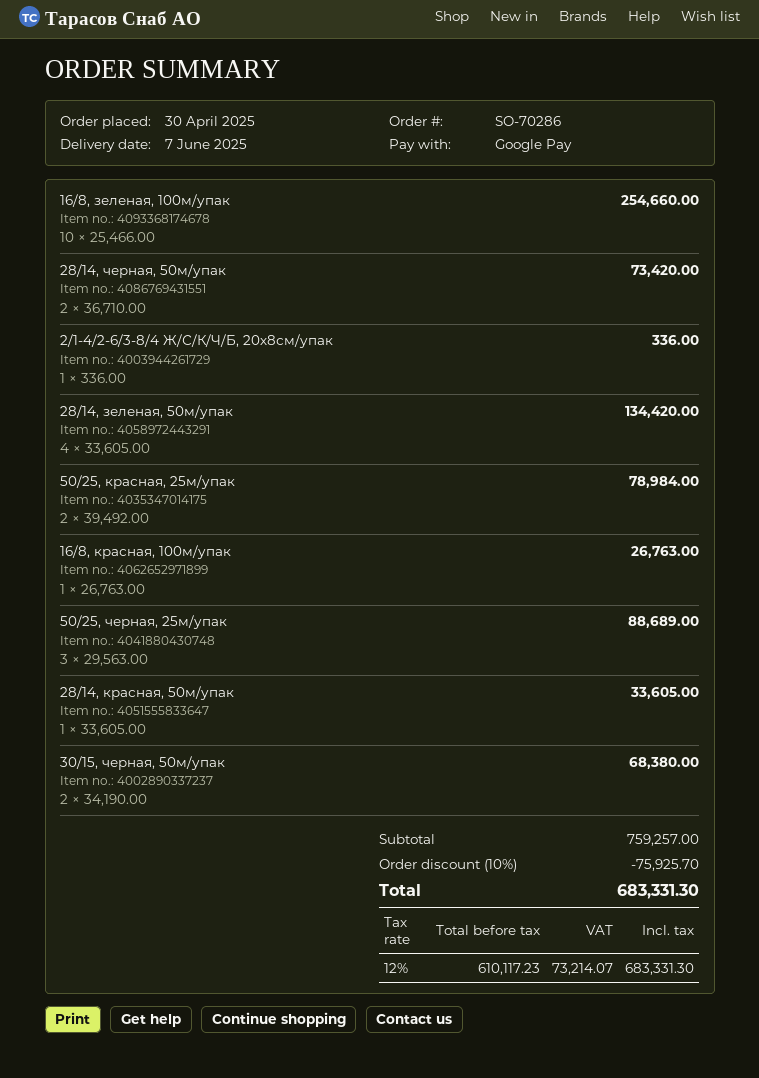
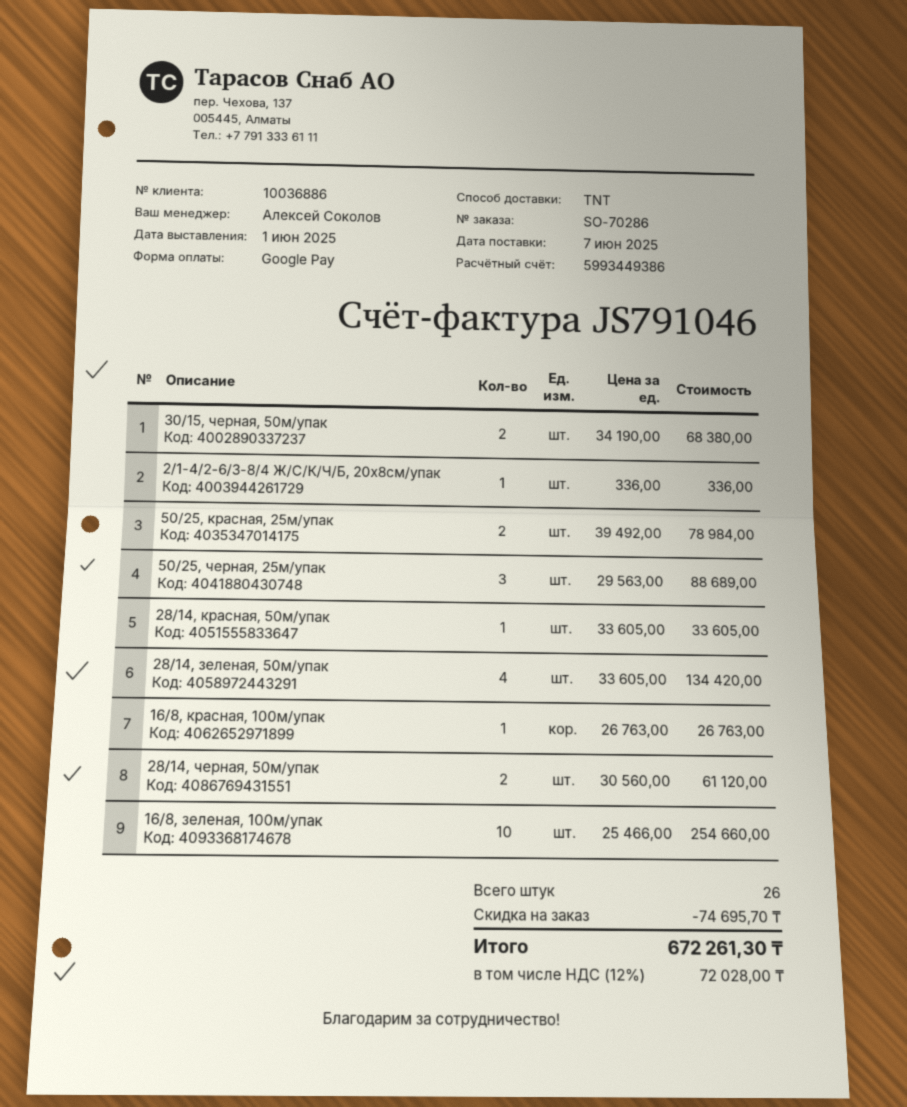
28/14, черная, 50м/упак: 2 x 36710.00 = 73420.00 -> 2 x 30560.00 = 61120.00
discount: 75925.70 -> 74695.70
tax: 12% = 73214.07 -> 12% = 72028.00
total: 683331.30 -> 672261.30

